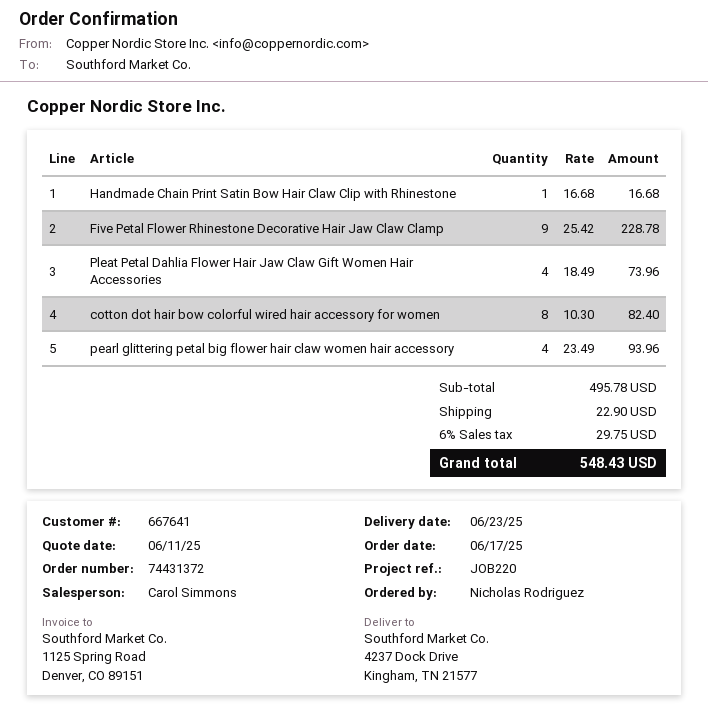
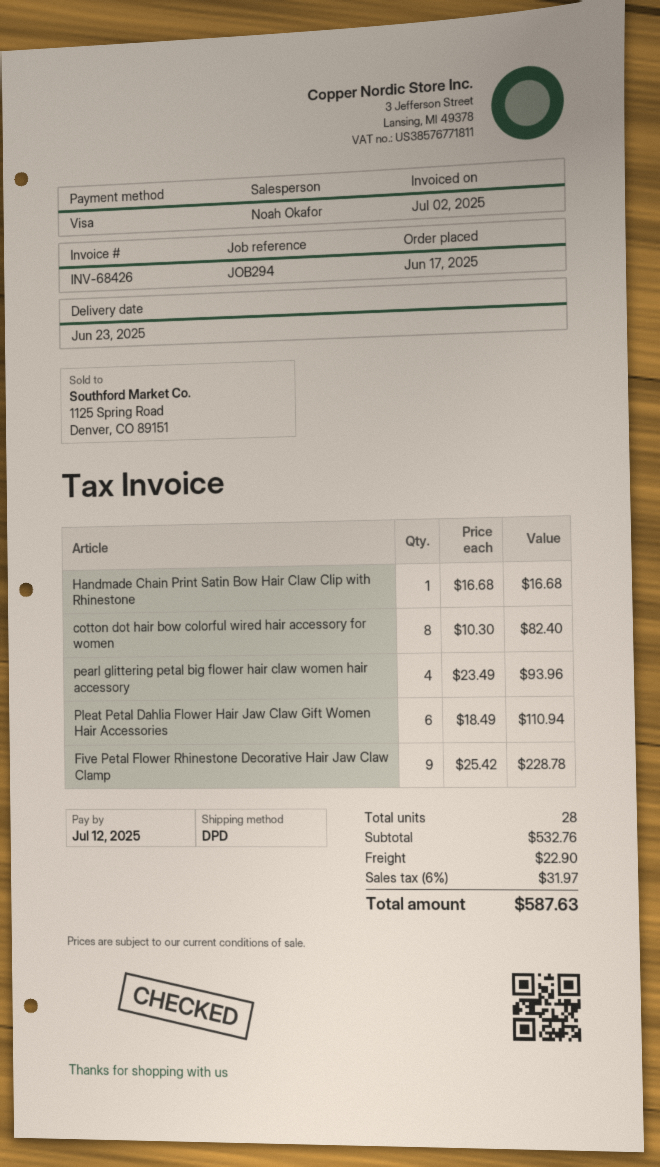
reference: JOB220 -> JOB294
sales rep: Carol Simmons -> Noah Okafor
Pleat Petal Dahlia Flower Hair Jaw Claw Gift Women Hair Accessories: 4 x 18.49 = 73.96 -> 6 x 18.49 = 110.94
subtotal: 495.78 -> 532.76
tax: 6% = 29.75 -> 6% = 31.97
total: 548.43 -> 587.63

